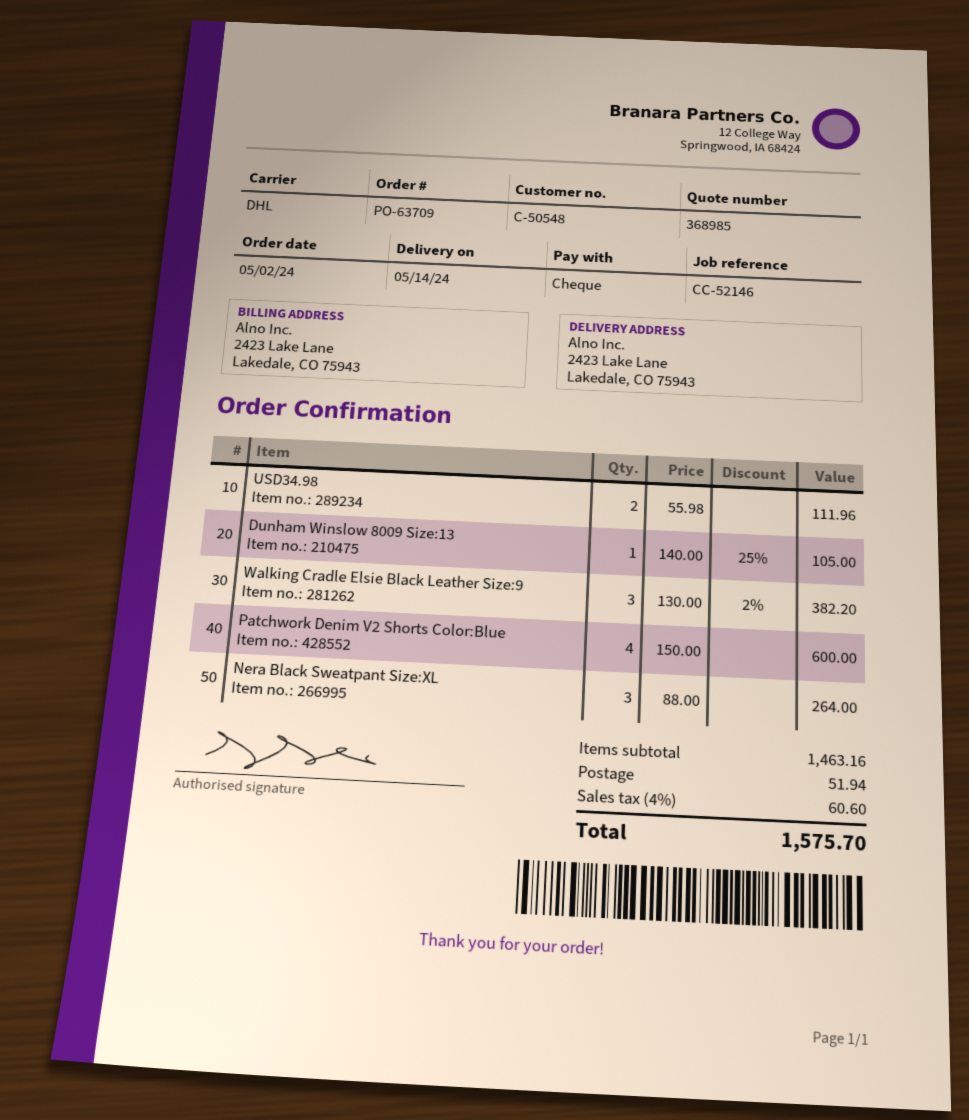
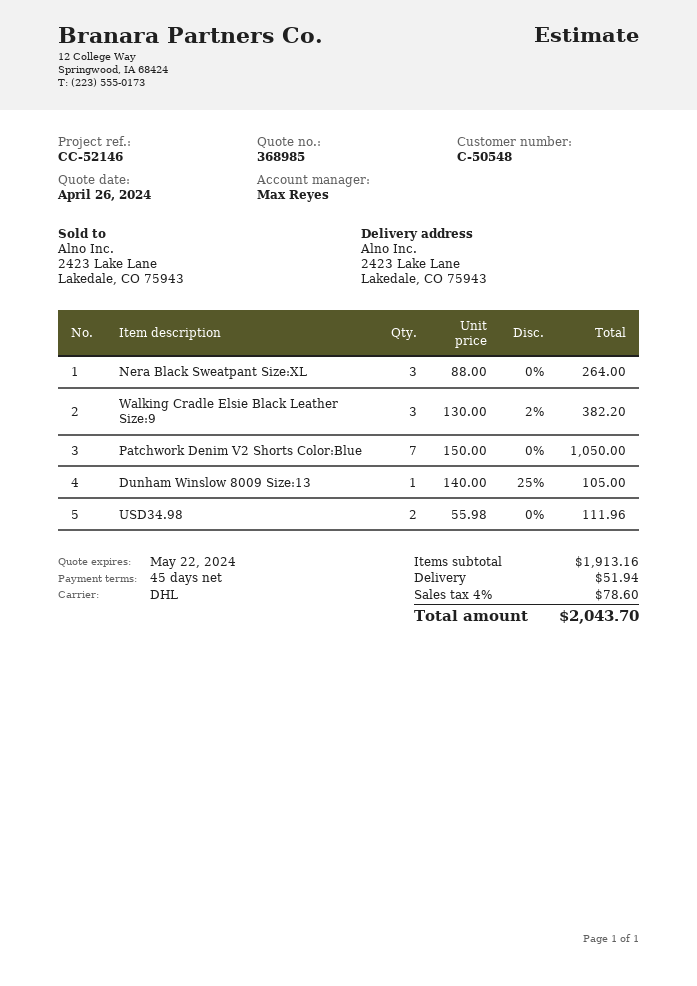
Patchwork Denim V2 Shorts Color:Blue: 4 x 150.00 = 600.00 -> 7 x 150.00 = 1050.00
subtotal: 1463.16 -> 1913.16
tax: 4% = 60.60 -> 4% = 78.60
total: 1575.70 -> 2043.70

